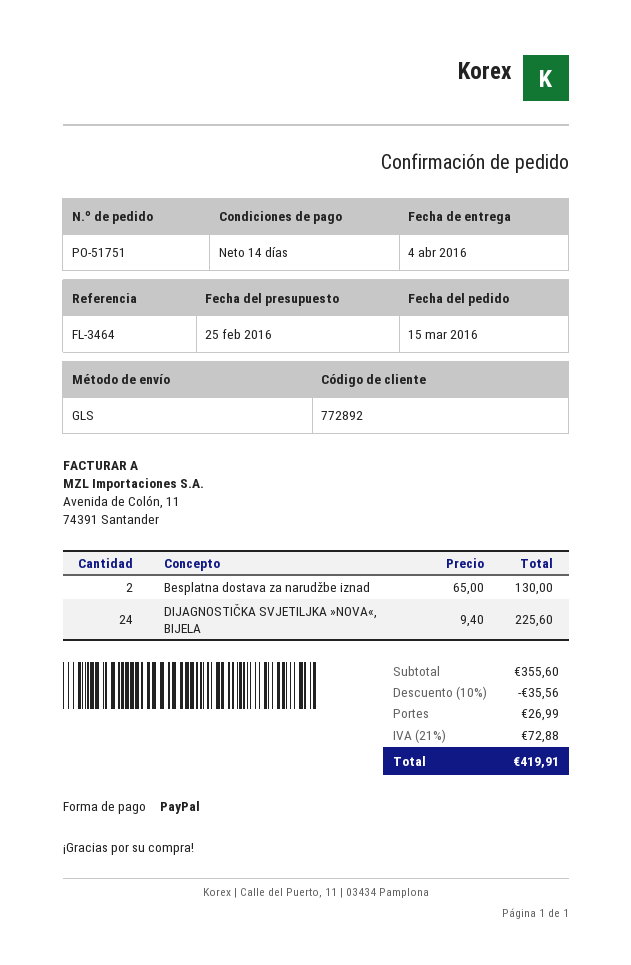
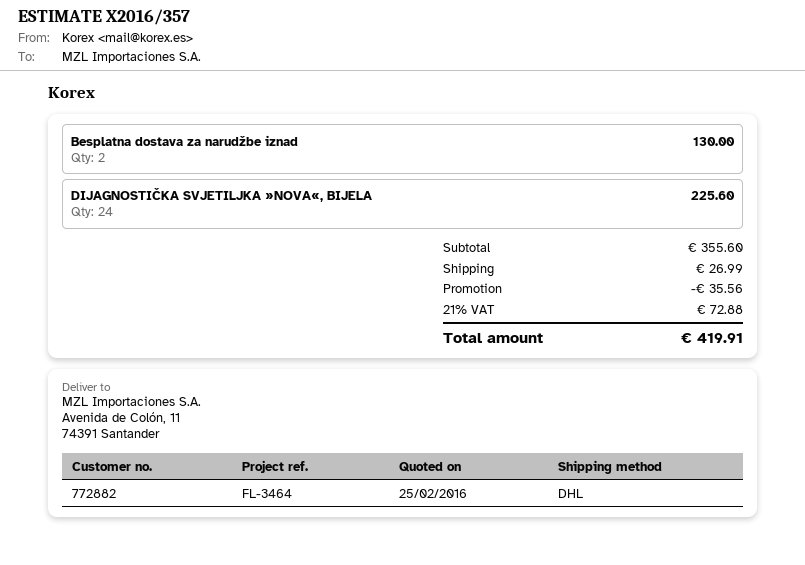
customer number: 772892 -> 772882
shipping method: GLS -> DHL

